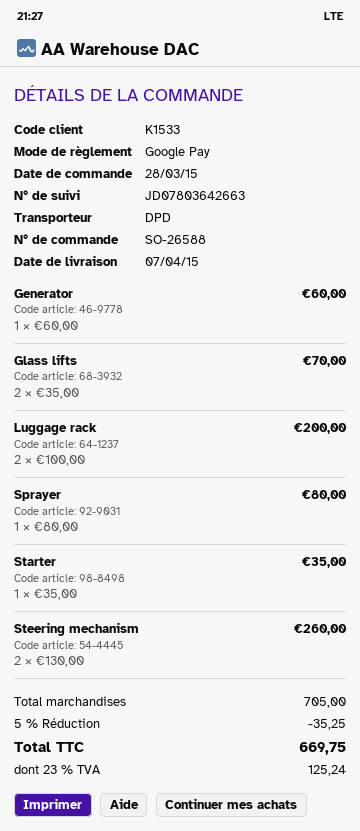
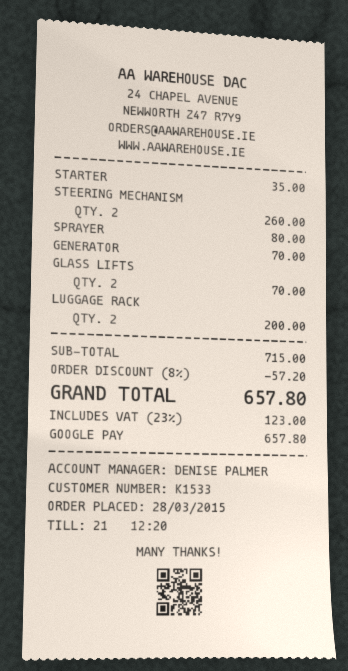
Generator: 1 for 60.00 -> 1 for 70.00
subtotal: 705.00 -> 715.00
discount: 5% = 35.25 -> 8% = 57.20
tax: 23% = 125.24 -> 23% = 123.00
total: 669.75 -> 657.80

